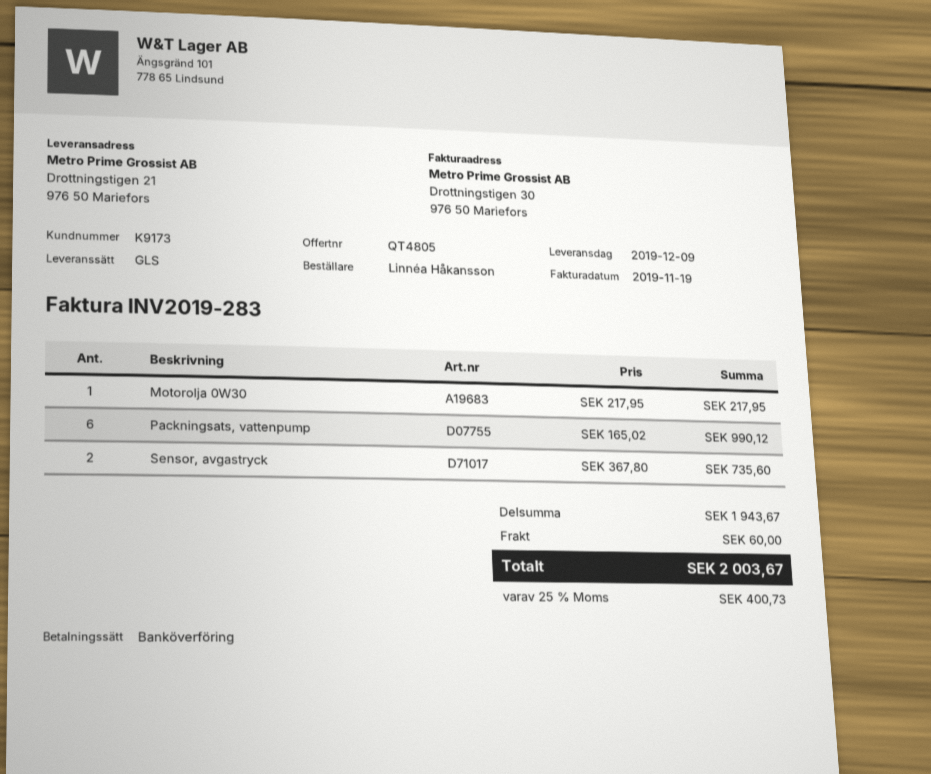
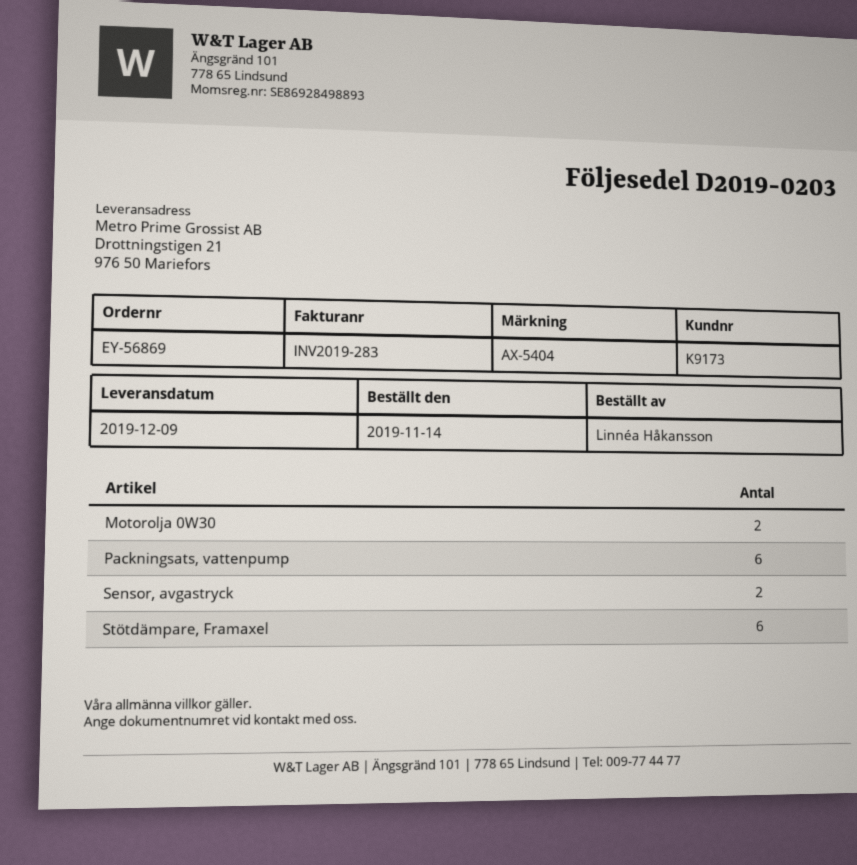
Motorolja 0W30: 1 -> 2
Stötdämpare, Framaxel: none -> 6

